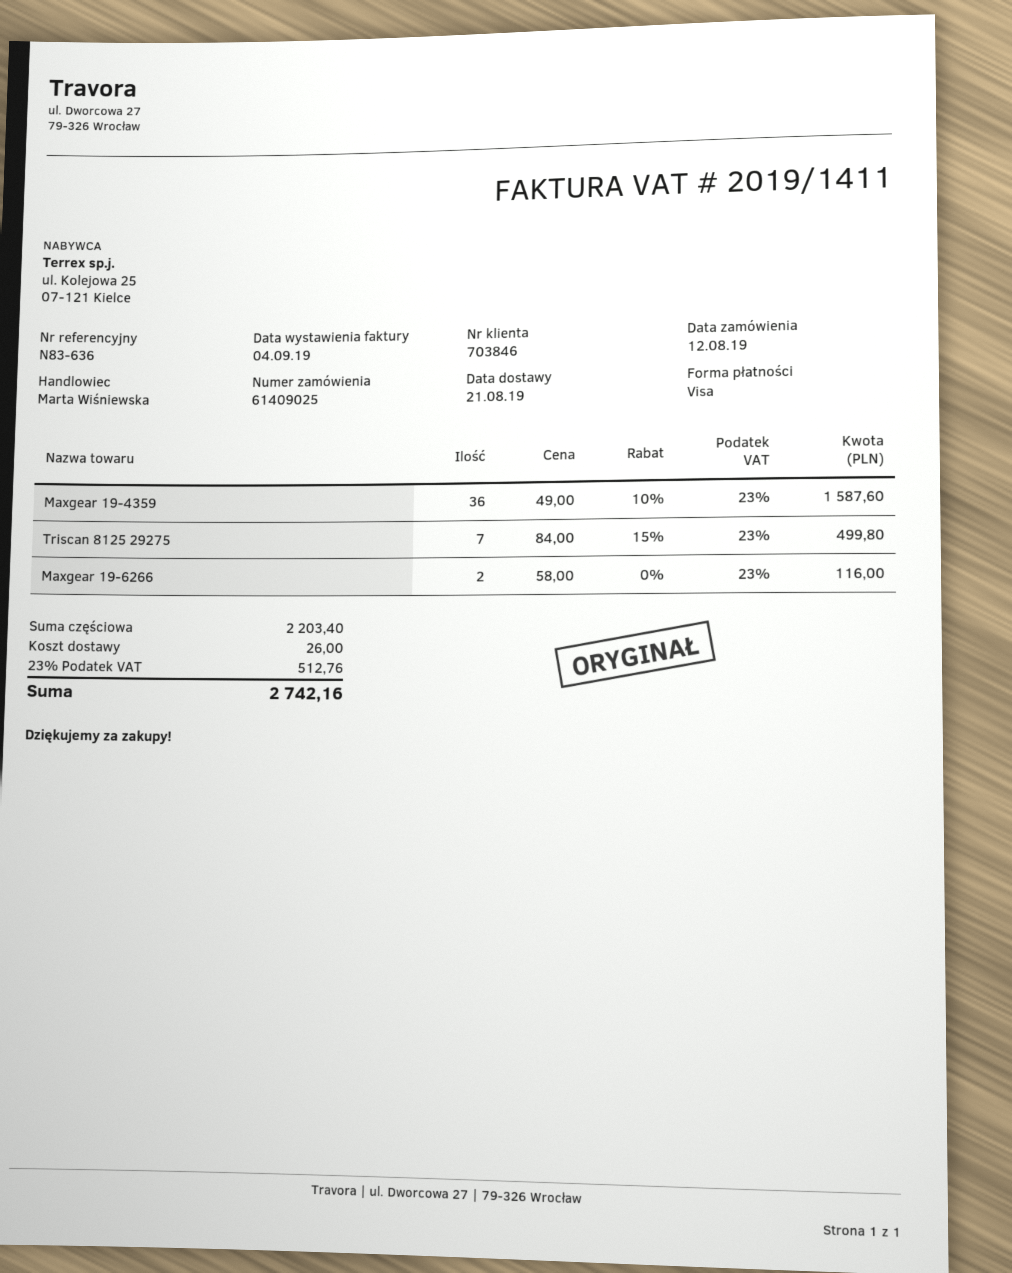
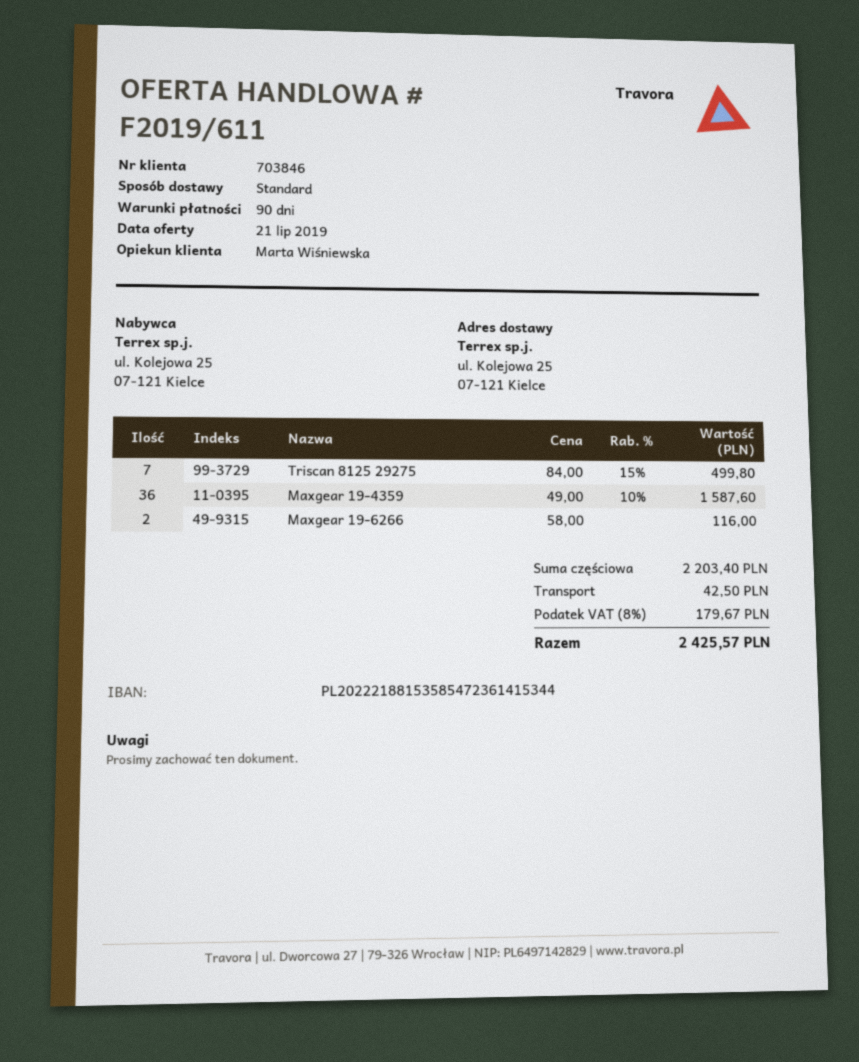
shipping: 26.00 -> 42.50
tax: 23% = 512.76 -> 8% = 179.67
total: 2742.16 -> 2425.57

